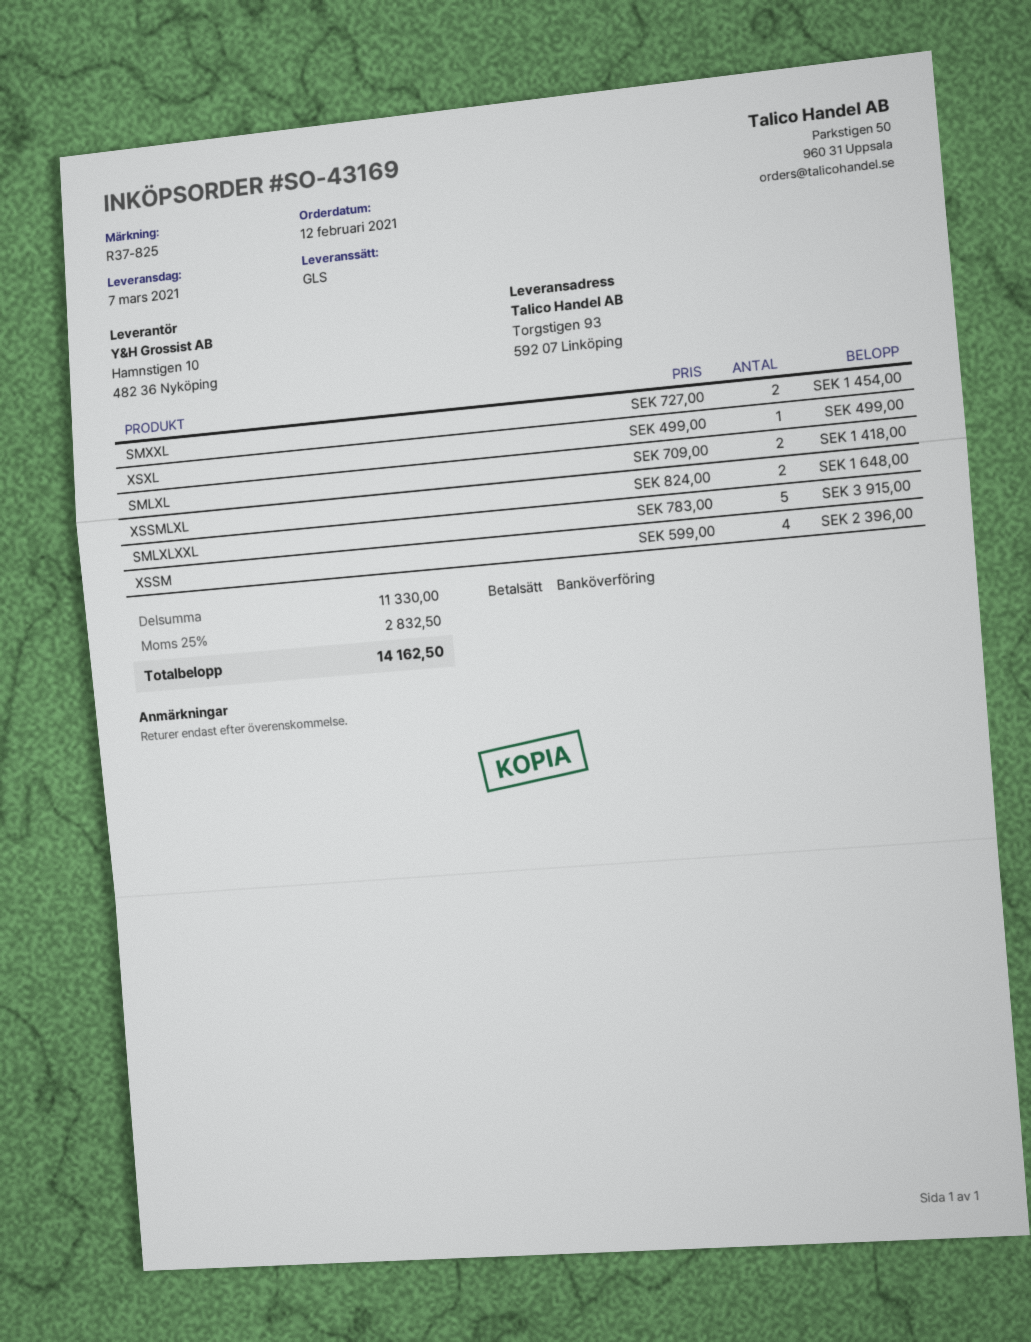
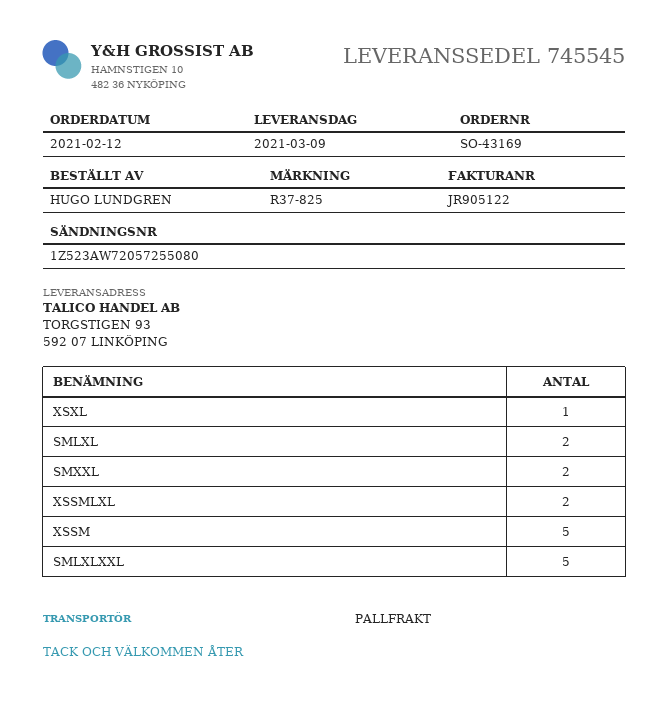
delivery date: 2021-03-07 -> 2021-03-09
shipping method: GLS -> pallet freight
XSSM: 4 -> 5

